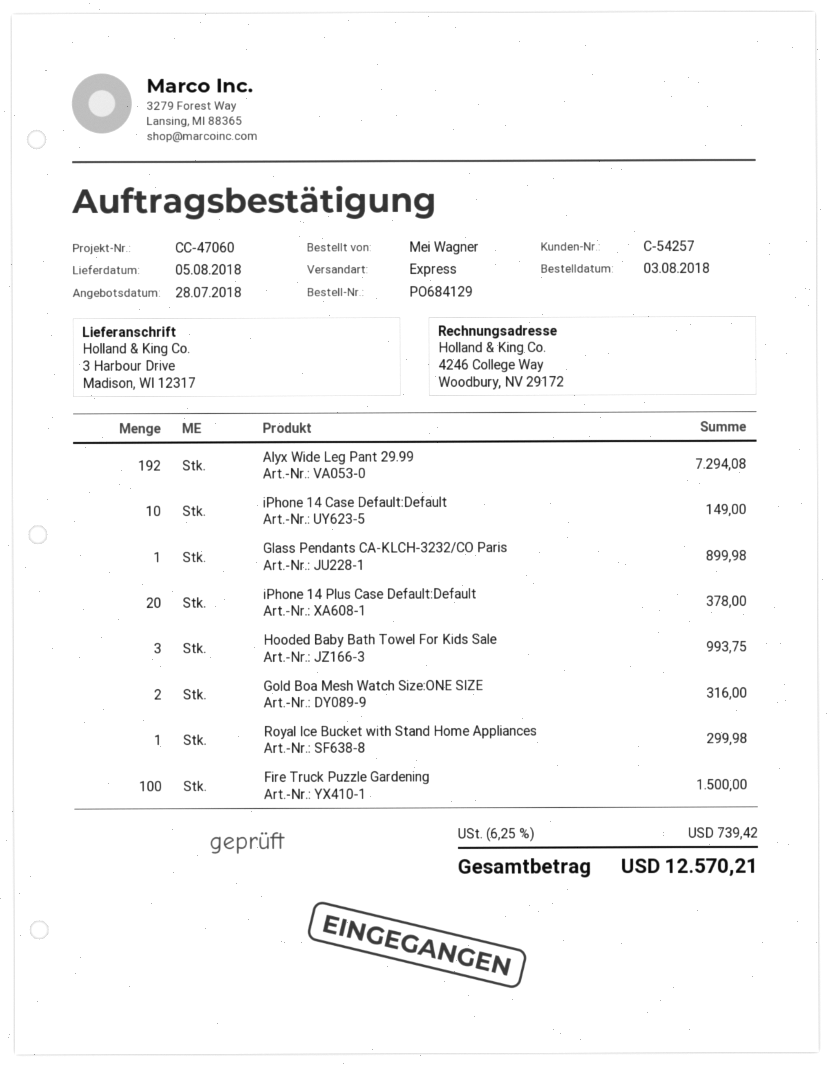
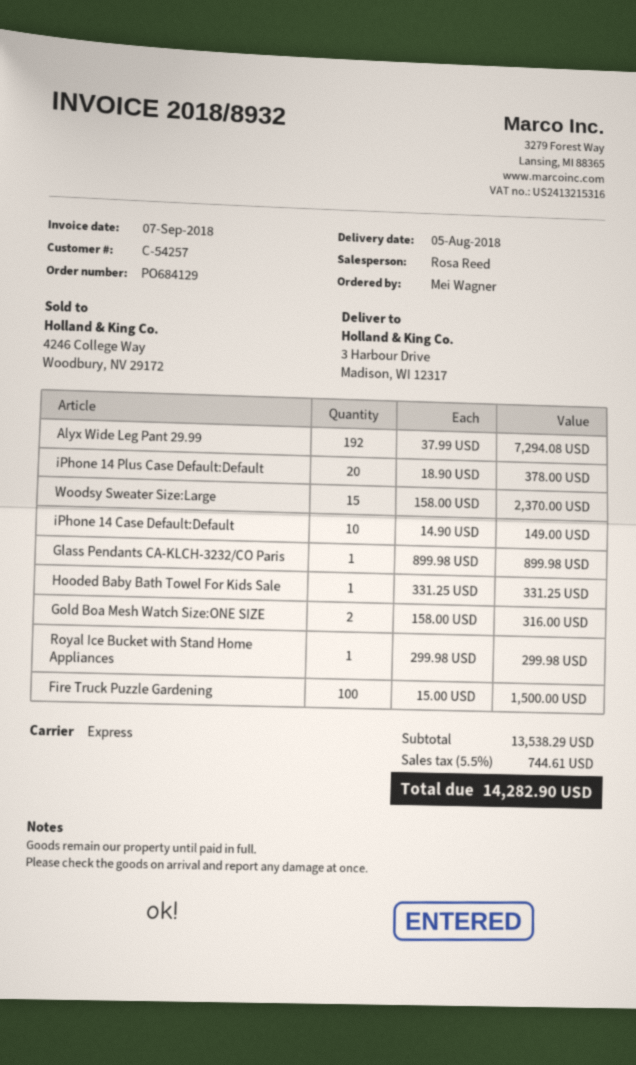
Hooded Baby Bath Towel For Kids Sale: 3 for 993.75 -> 1 for 331.25
Woodsy Sweater Size:Large: none -> 15 for 2370.00
tax: 6.25% = 739.42 -> 5.5% = 744.61
total: 12570.21 -> 14282.90

